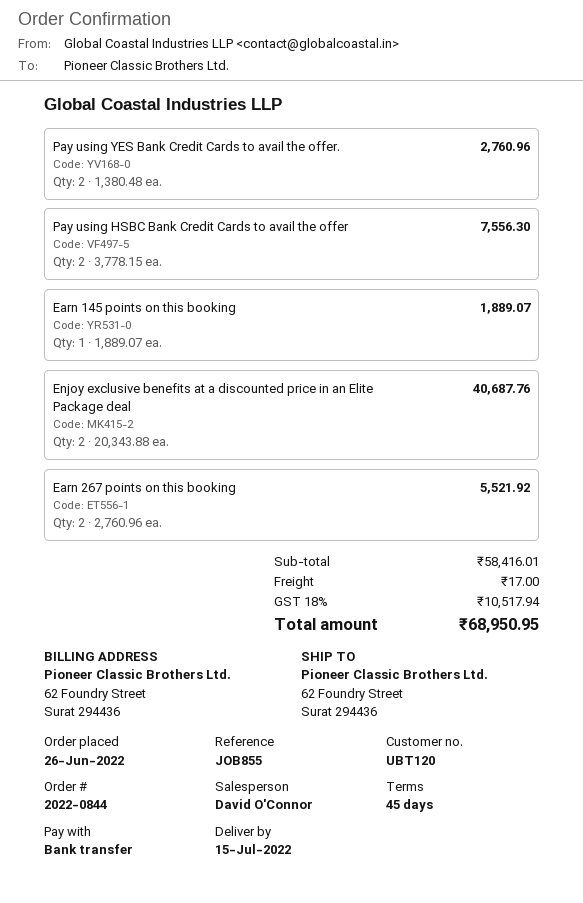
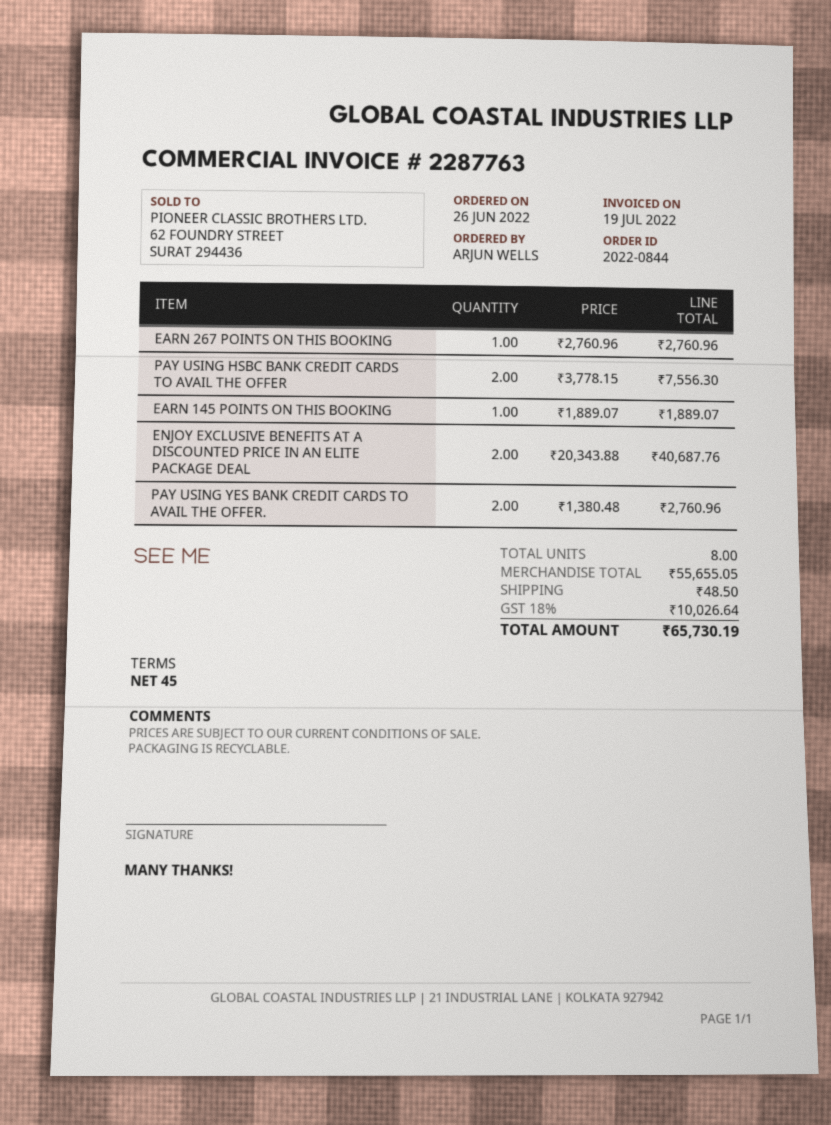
Earn 267 points on this booking: 2 x 2760.96 = 5521.92 -> 1 x 2760.96 = 2760.96
subtotal: 58416.01 -> 55655.05
shipping: 17.00 -> 48.50
tax: 18% = 10517.94 -> 18% = 10026.64
total: 68950.95 -> 65730.19

